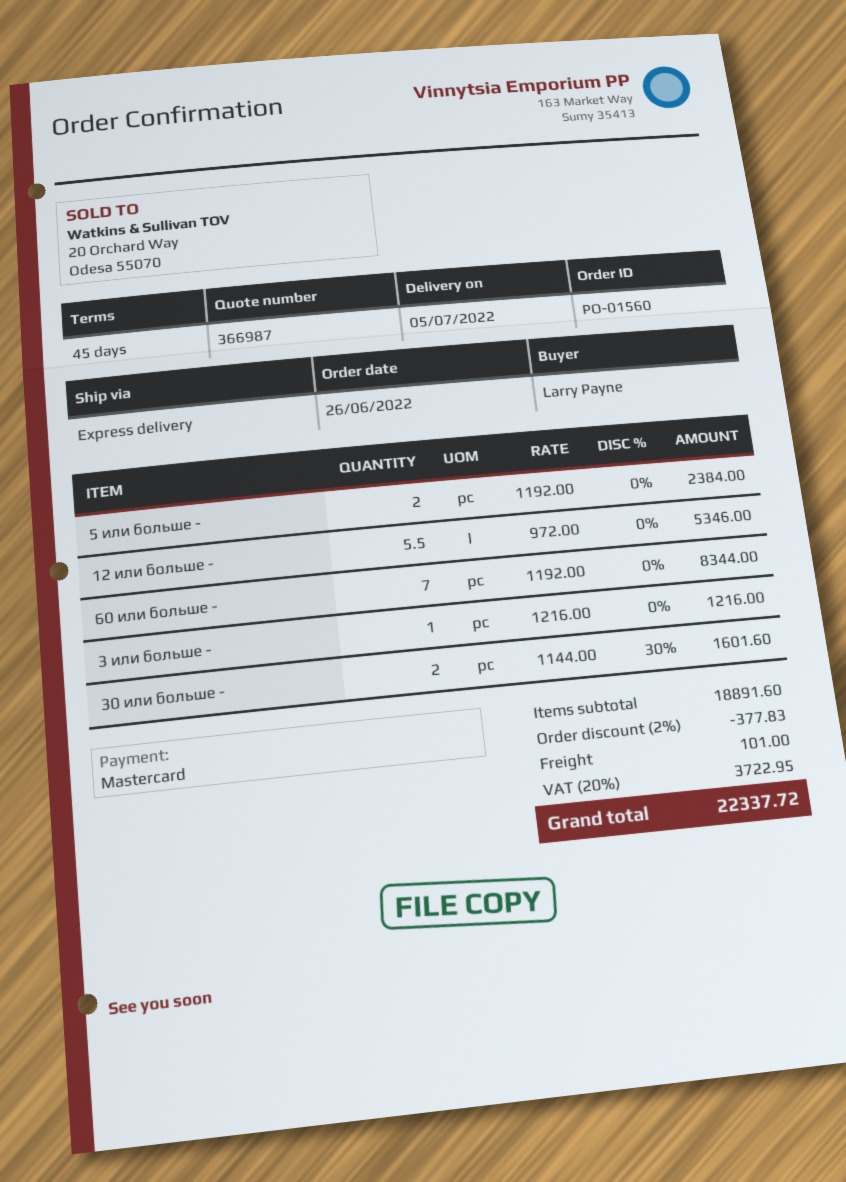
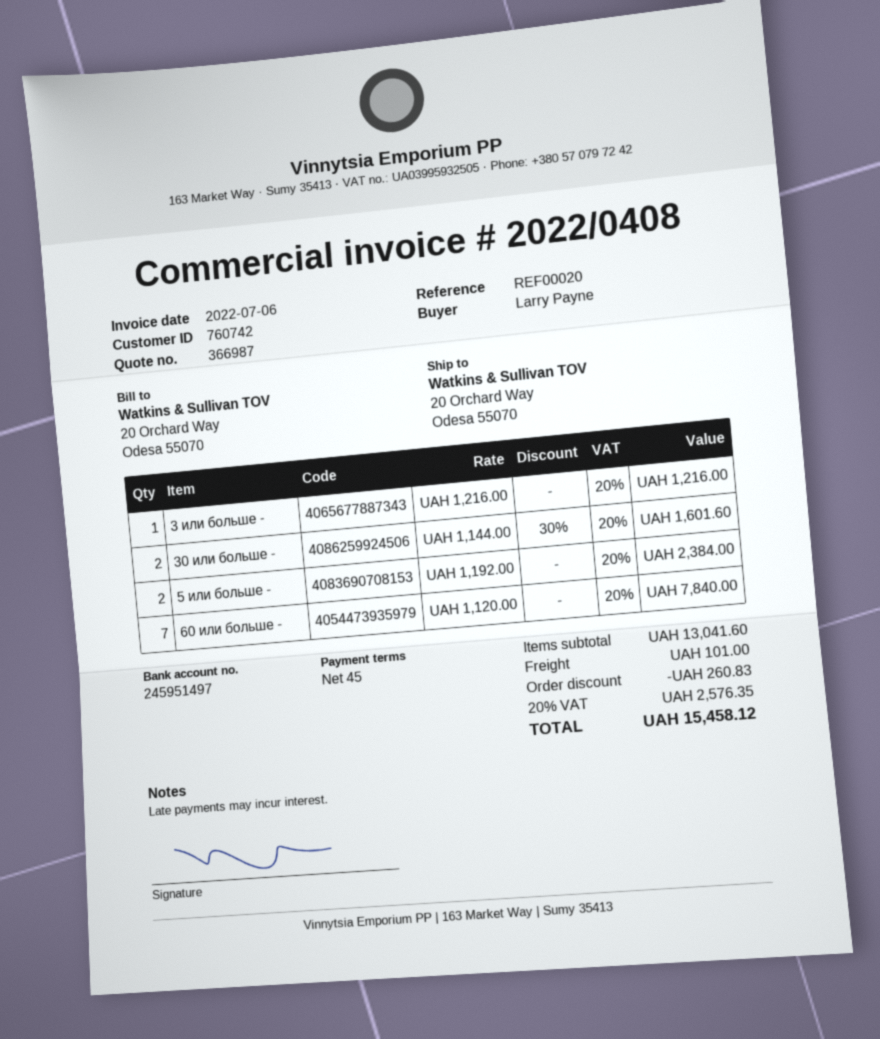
12 или больше -: 5.5 x 972.00 = 5346.00 -> none
60 или больше -: 7 x 1192.00 = 8344.00 -> 7 x 1120.00 = 7840.00
subtotal: 18891.60 -> 13041.60
discount: 377.83 -> 260.83
tax: 20% = 3722.95 -> 20% = 2576.35
total: 22337.72 -> 15458.12

